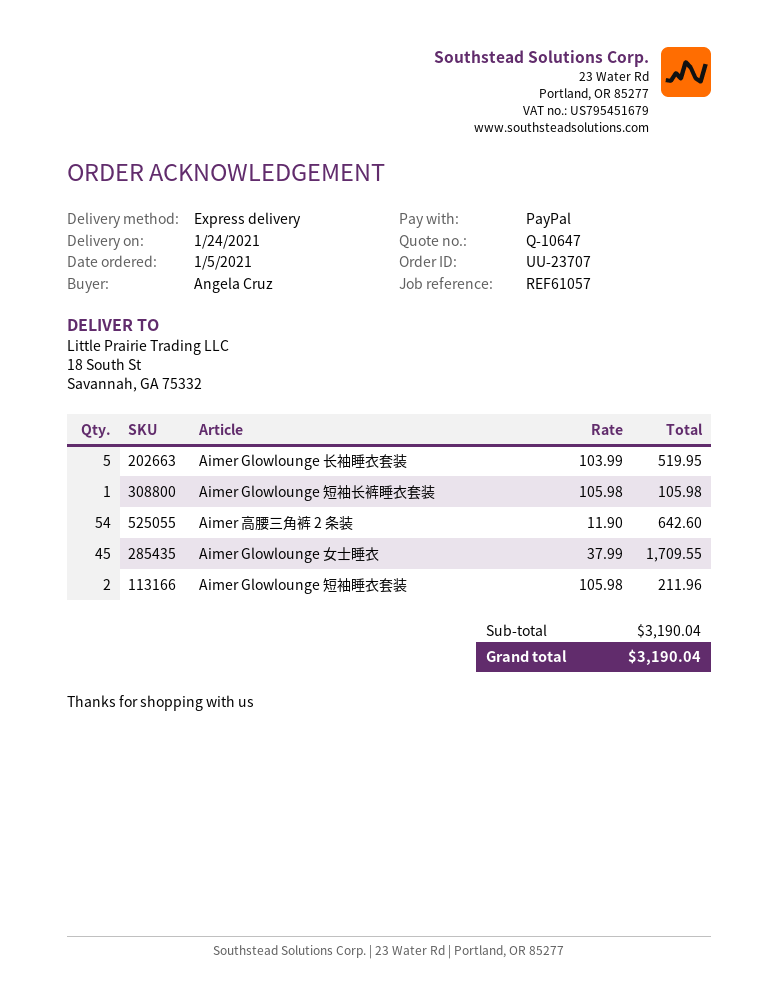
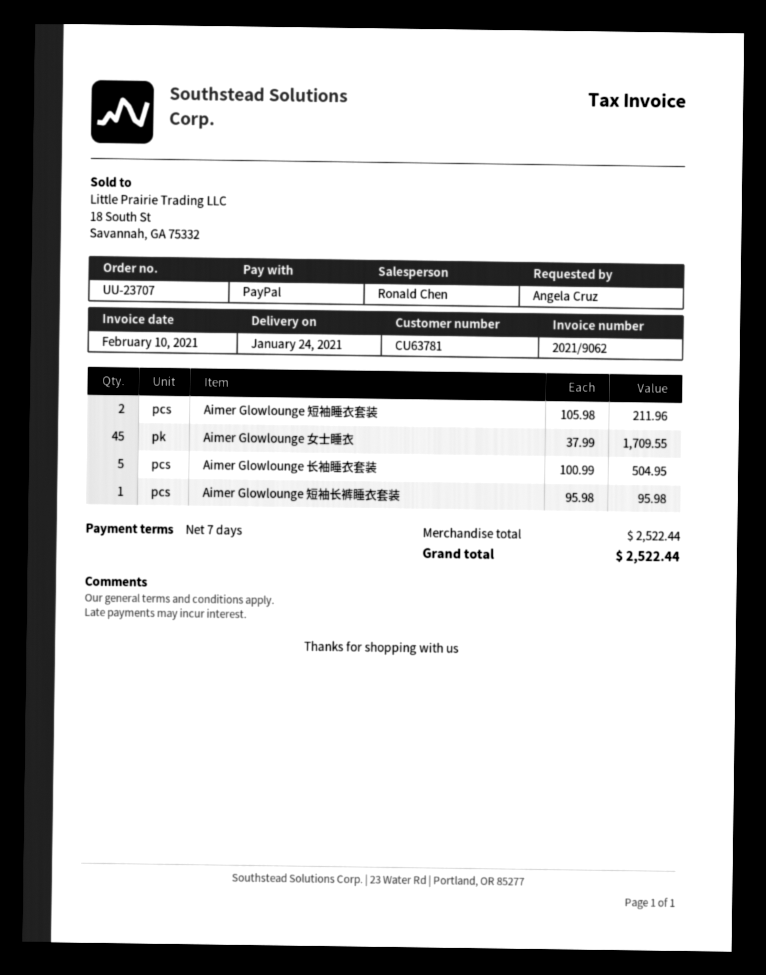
Aimer Glowlounge 长袖睡衣套装: 5 x 103.99 = 519.95 -> 5 x 100.99 = 504.95
Aimer Glowlounge 短袖长裤睡衣套装: 1 x 105.98 = 105.98 -> 1 x 95.98 = 95.98
Aimer 高腰三角裤 2 条装: 54 x 11.90 = 642.60 -> none
subtotal: 3190.04 -> 2522.44
total: 3190.04 -> 2522.44

